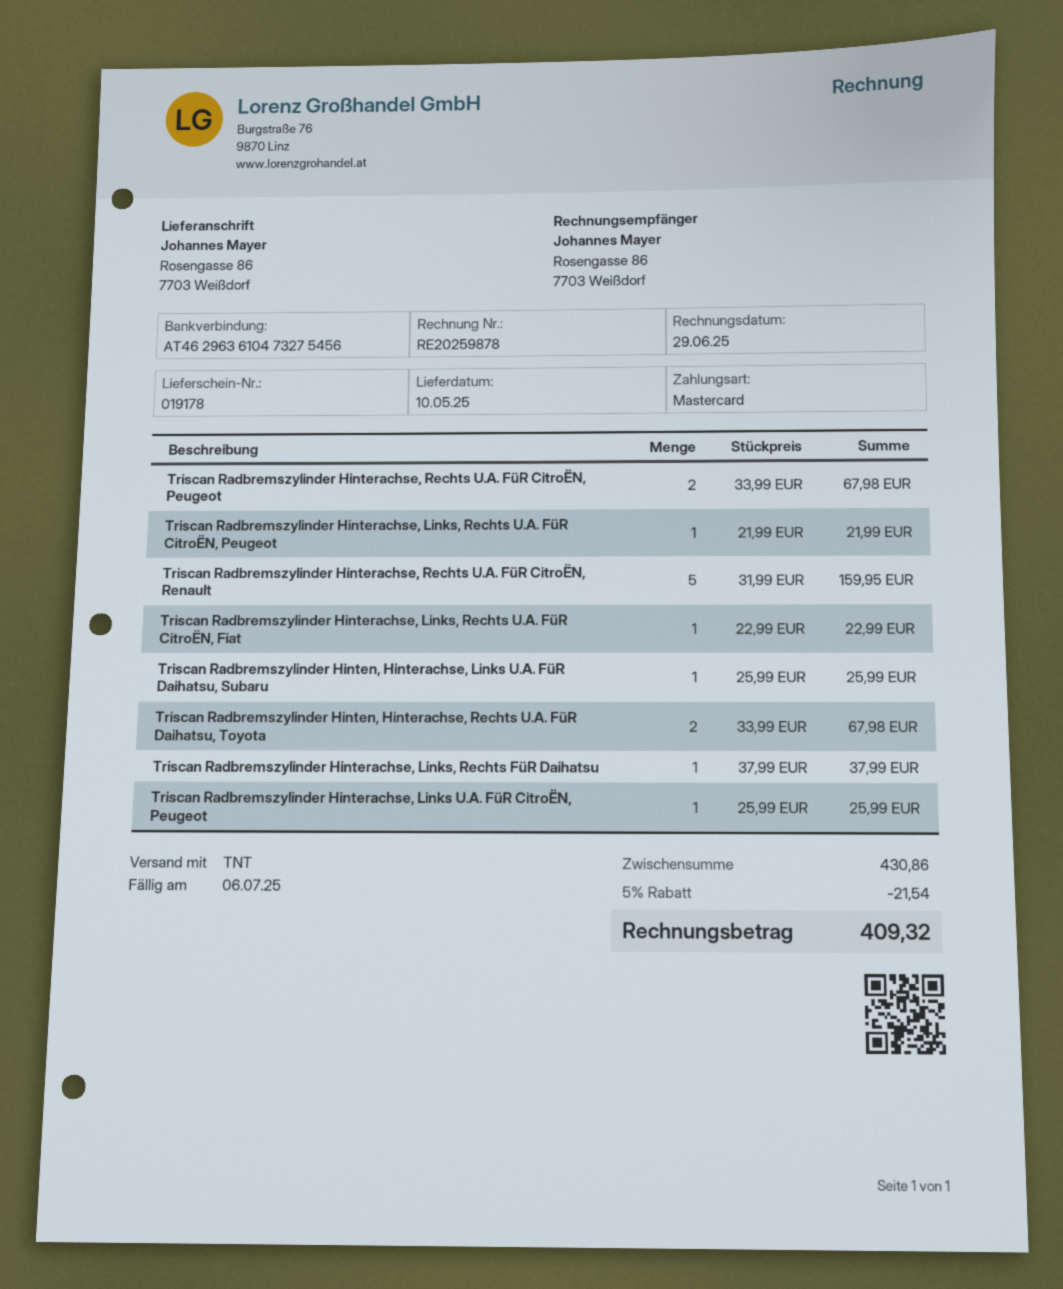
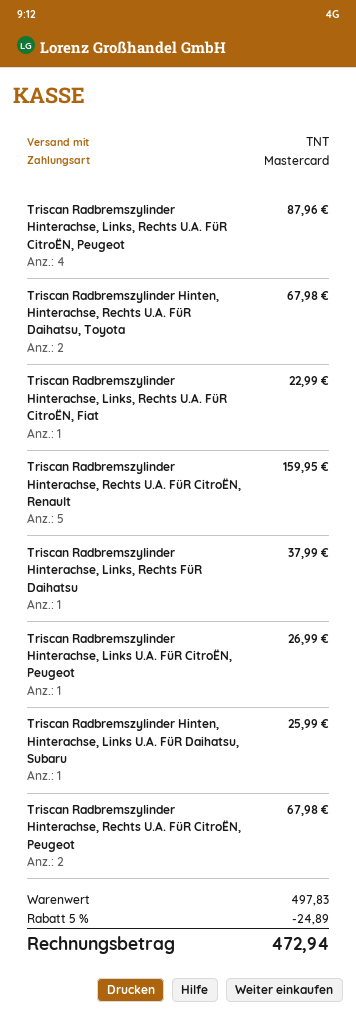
Triscan Radbremszylinder Hinterachse, Links, Rechts U.A. FüR CitroËN, Peugeot: 1 for 21.99 -> 4 for 87.96
Triscan Radbremszylinder Hinterachse, Links U.A. FüR CitroËN, Peugeot: 1 for 25.99 -> 1 for 26.99
subtotal: 430.86 -> 497.83
discount: 5% = 21.54 -> 5% = 24.89
total: 409.32 -> 472.94

